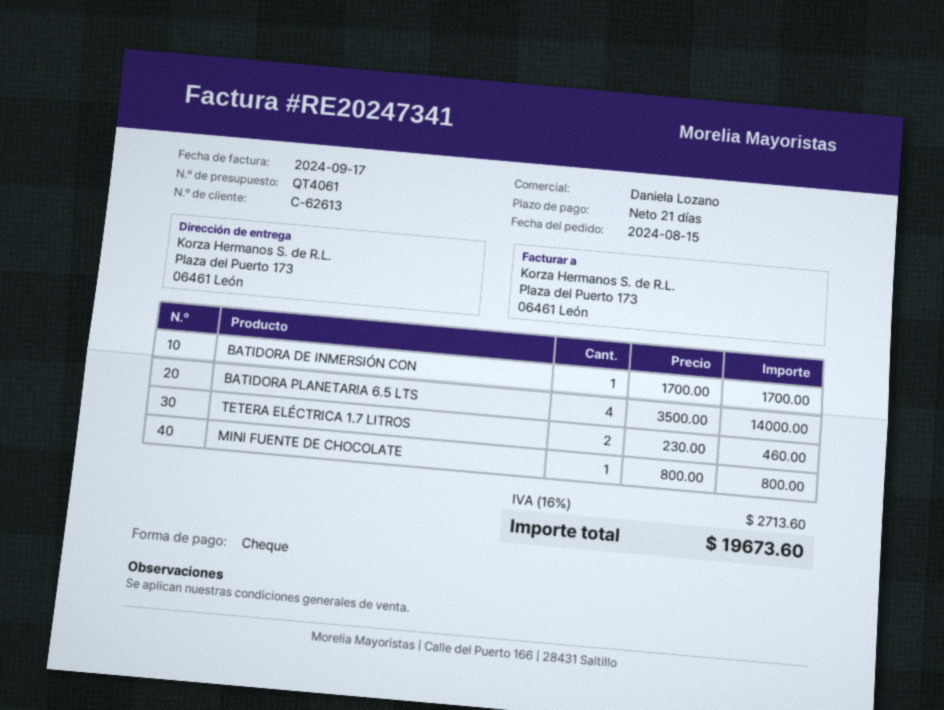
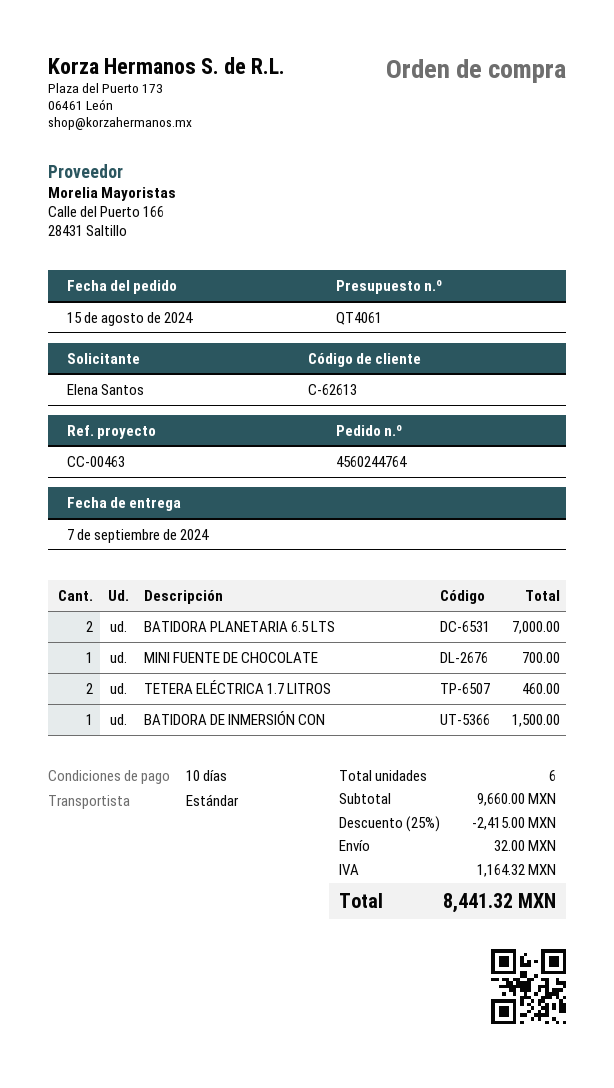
payment terms: 21 days -> 10 days
BATIDORA DE INMERSIÓN CON: 1 for 1700.00 -> 1 for 1500.00
BATIDORA PLANETARIA 6.5 LTS: 4 for 14000.00 -> 2 for 7000.00
MINI FUENTE DE CHOCOLATE: 1 for 800.00 -> 1 for 700.00
discount: none -> 25% = 2415.00
shipping: none -> 32.00
tax: 2713.60 -> 1164.32
total: 19673.60 -> 8441.32

